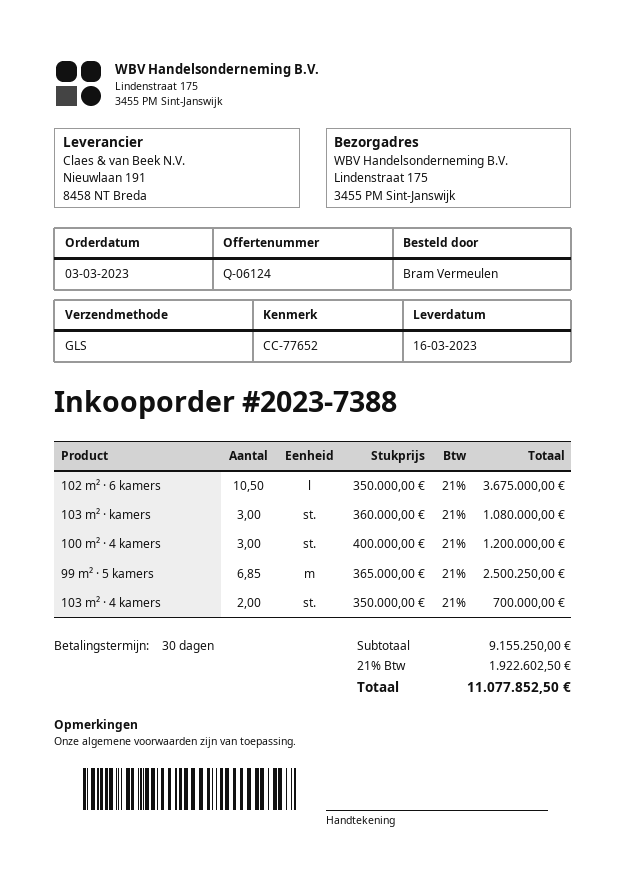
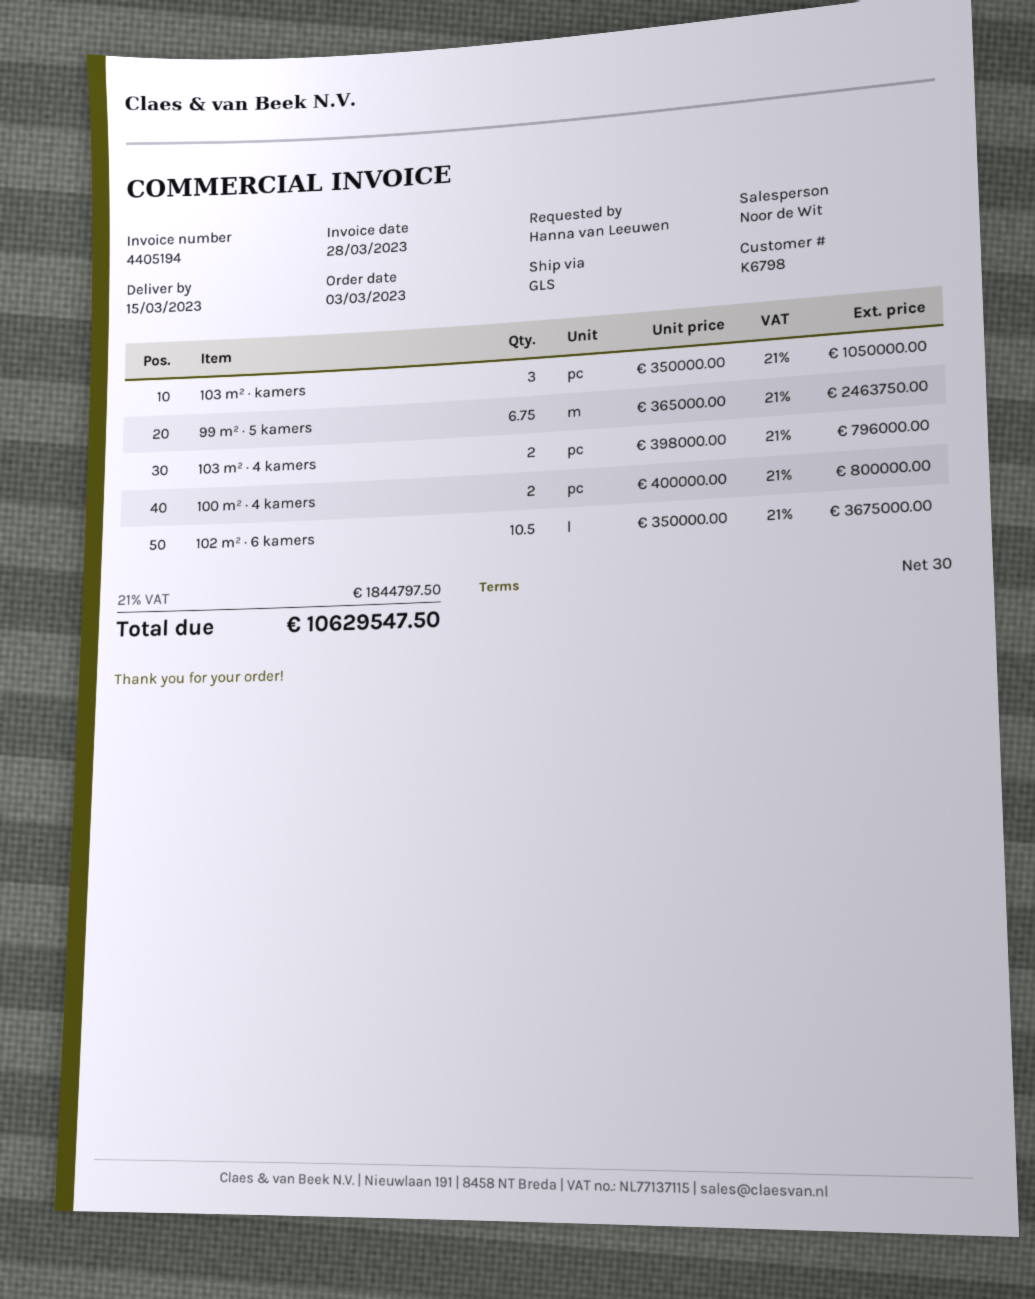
delivery date: 2023-03-16 -> 2023-03-15
ordered by: Bram Vermeulen -> Hanna van Leeuwen
103 m² · kamers: 3 x 360000.00 = 1080000.00 -> 3 x 350000.00 = 1050000.00
100 m² · 4 kamers: 3 x 400000.00 = 1200000.00 -> 2 x 400000.00 = 800000.00
99 m² · 5 kamers: 6.85 x 365000.00 = 2500250.00 -> 6.75 x 365000.00 = 2463750.00
103 m² · 4 kamers: 2 x 350000.00 = 700000.00 -> 2 x 398000.00 = 796000.00
tax: 21% = 1922602.50 -> 21% = 1844797.50
total: 11077852.50 -> 10629547.50

